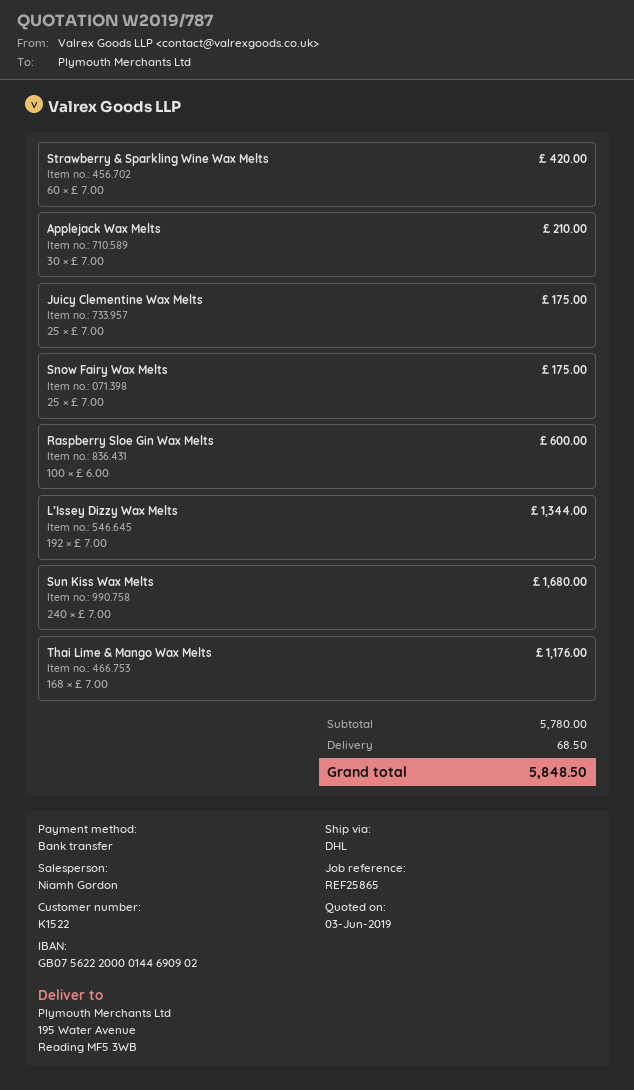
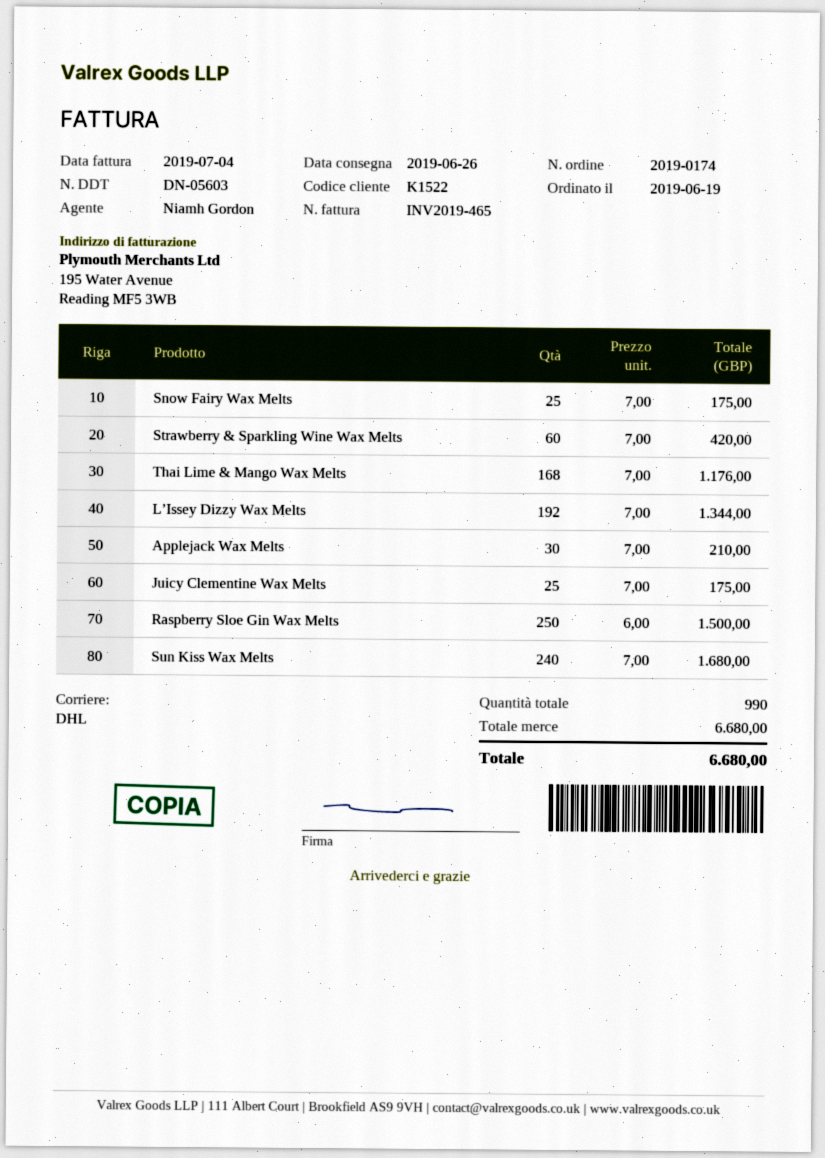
Raspberry Sloe Gin Wax Melts: 100 x 6.00 = 600.00 -> 250 x 6.00 = 1500.00
subtotal: 5780.00 -> 6680.00
shipping: 68.50 -> none
total: 5848.50 -> 6680.00

